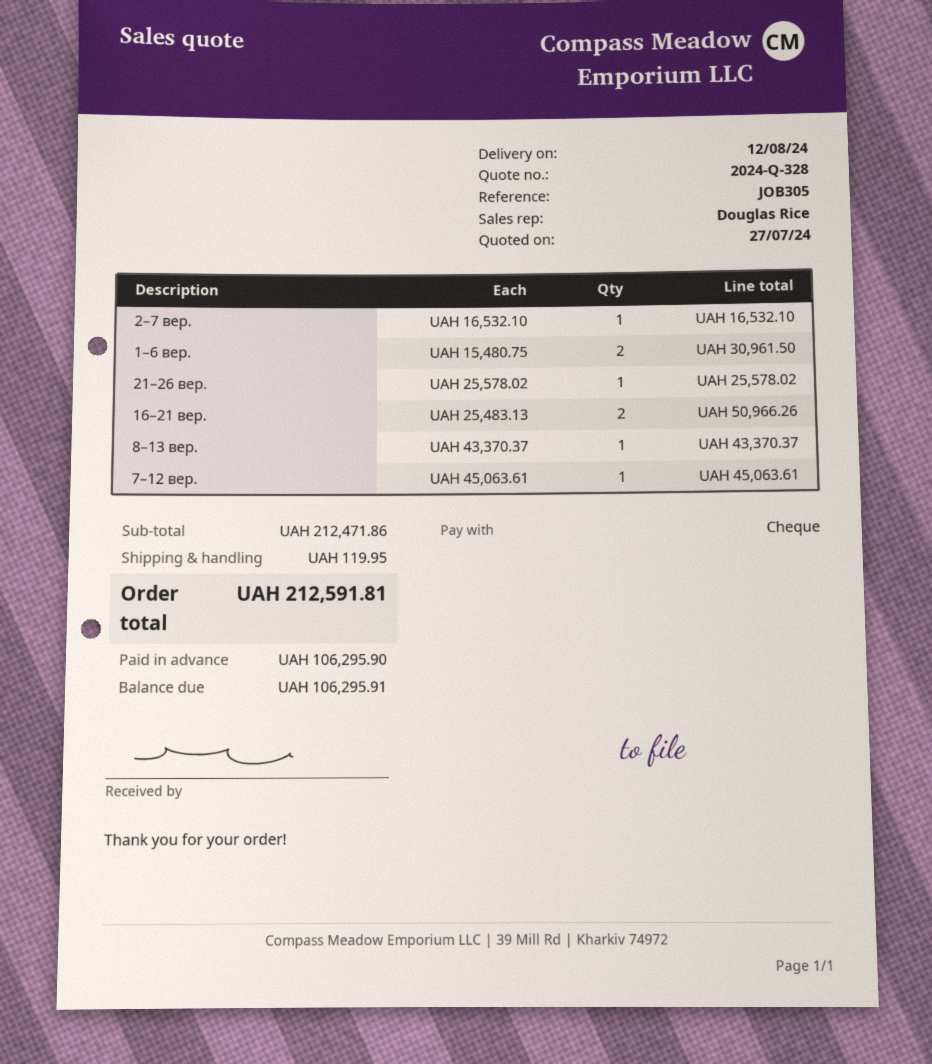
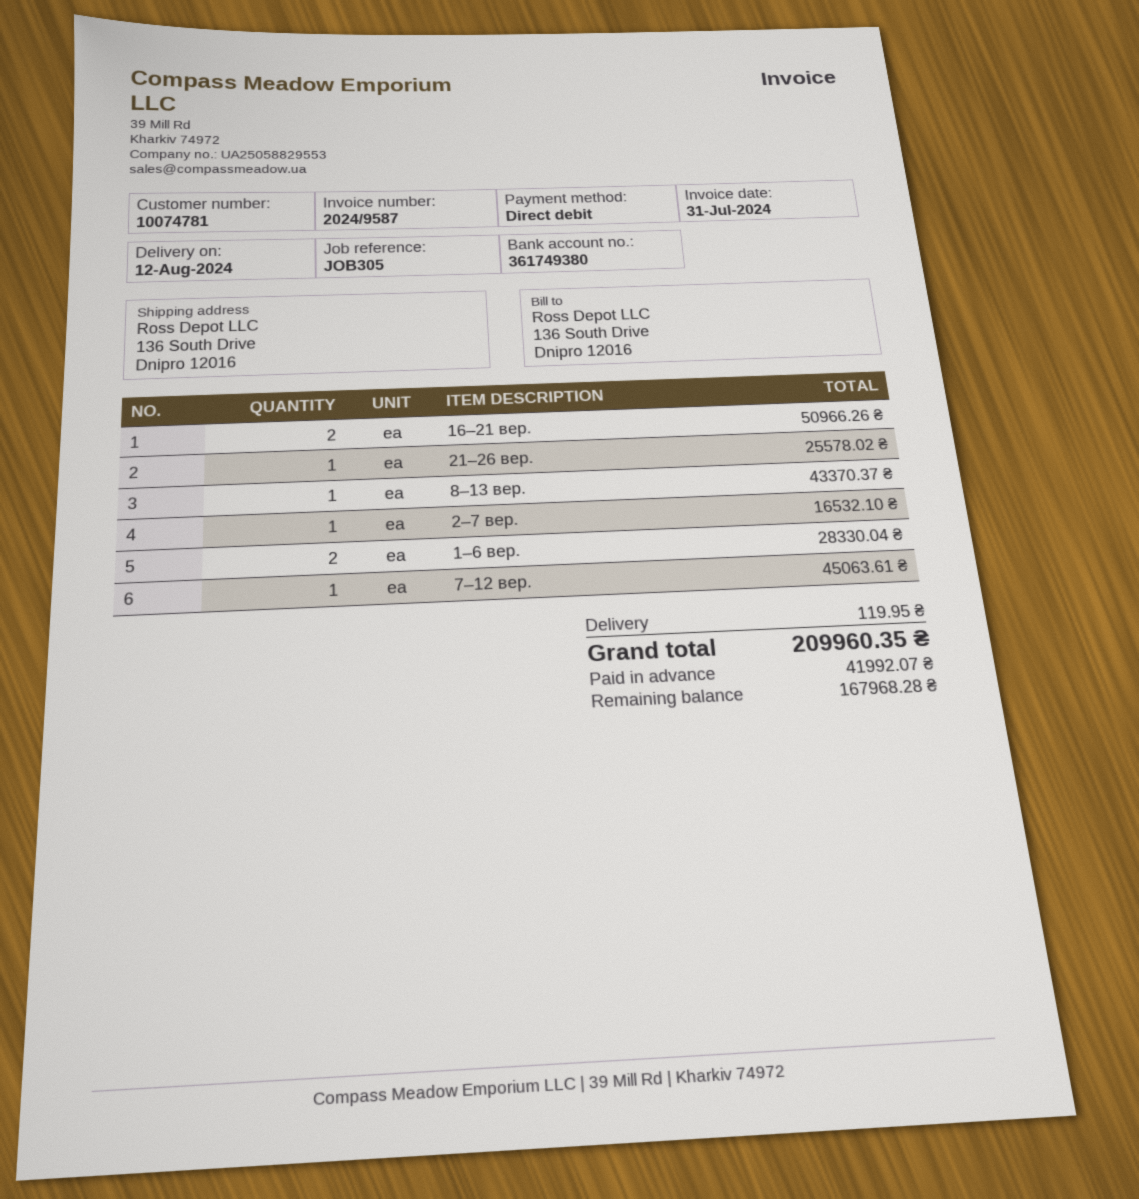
payment method: cheque -> direct debit
1–6 вер.: 2 for 30961.50 -> 2 for 28330.04
total: 212591.81 -> 209960.35
deposit: 106295.90 -> 41992.07
balance: 106295.91 -> 167968.28

